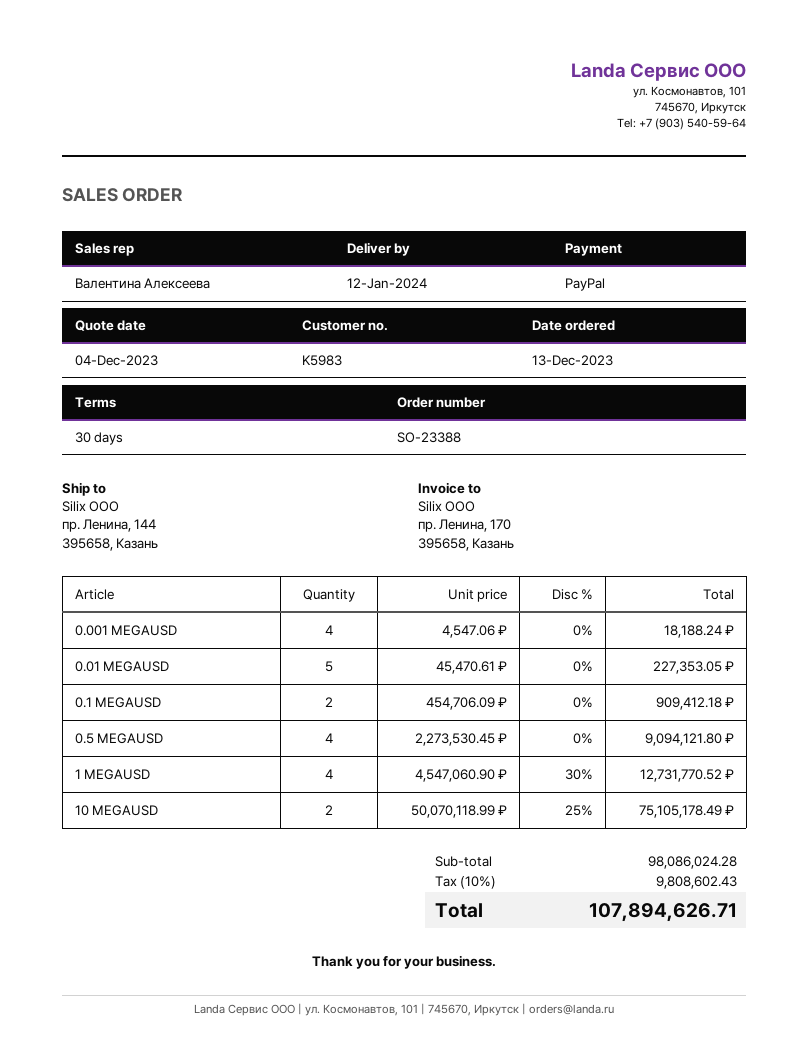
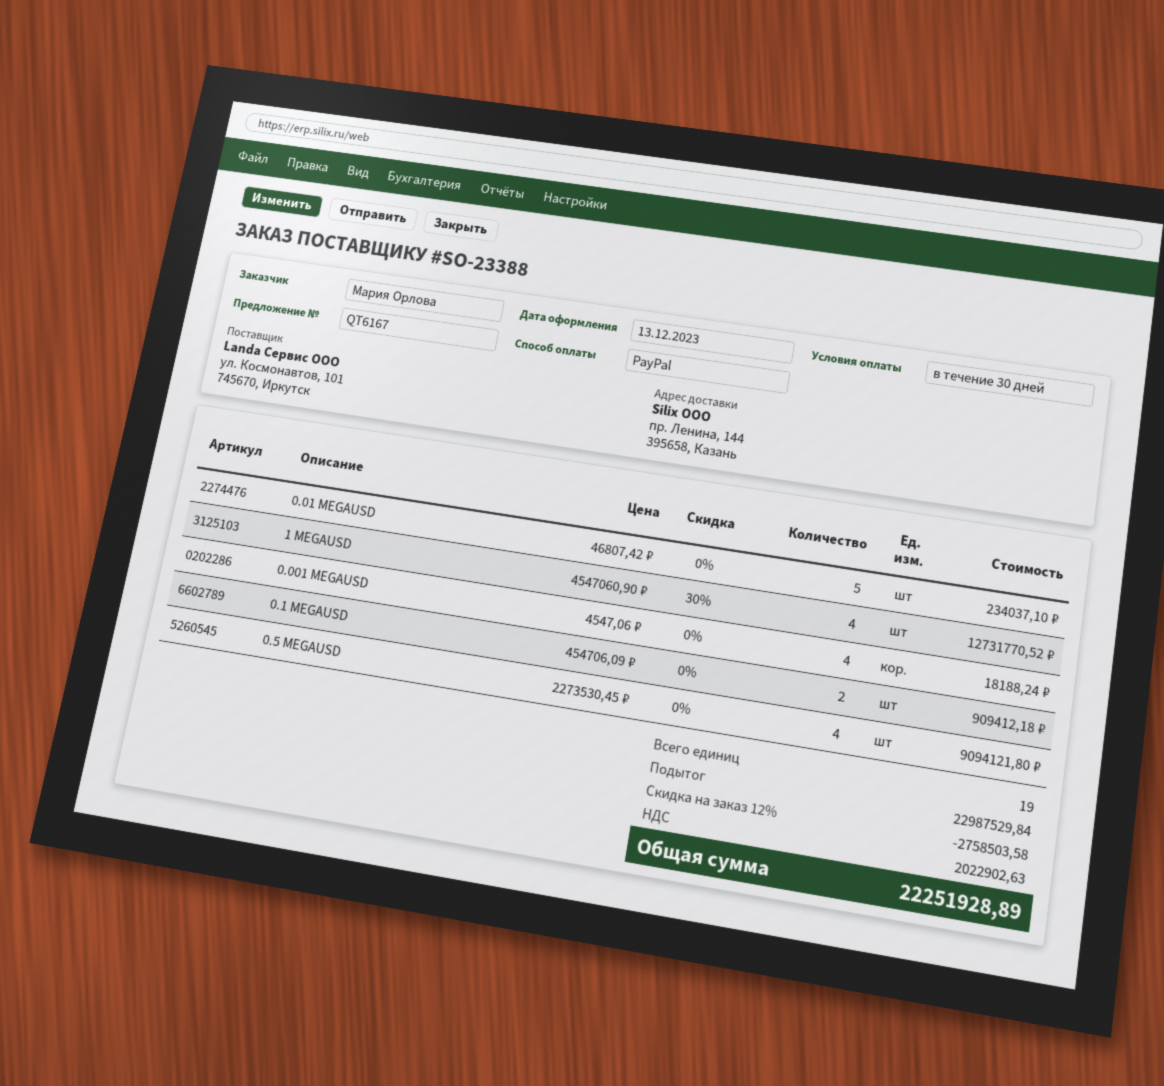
0.01 MEGAUSD: 5 x 45470.61 = 227353.05 -> 5 x 46807.42 = 234037.10
10 MEGAUSD: 2 x 50070118.99 - 25% = 75105178.49 -> none
subtotal: 98086024.28 -> 22987529.84
discount: none -> 12% = 2758503.58
tax: 9808602.43 -> 2022902.63
total: 107894626.71 -> 22251928.89

